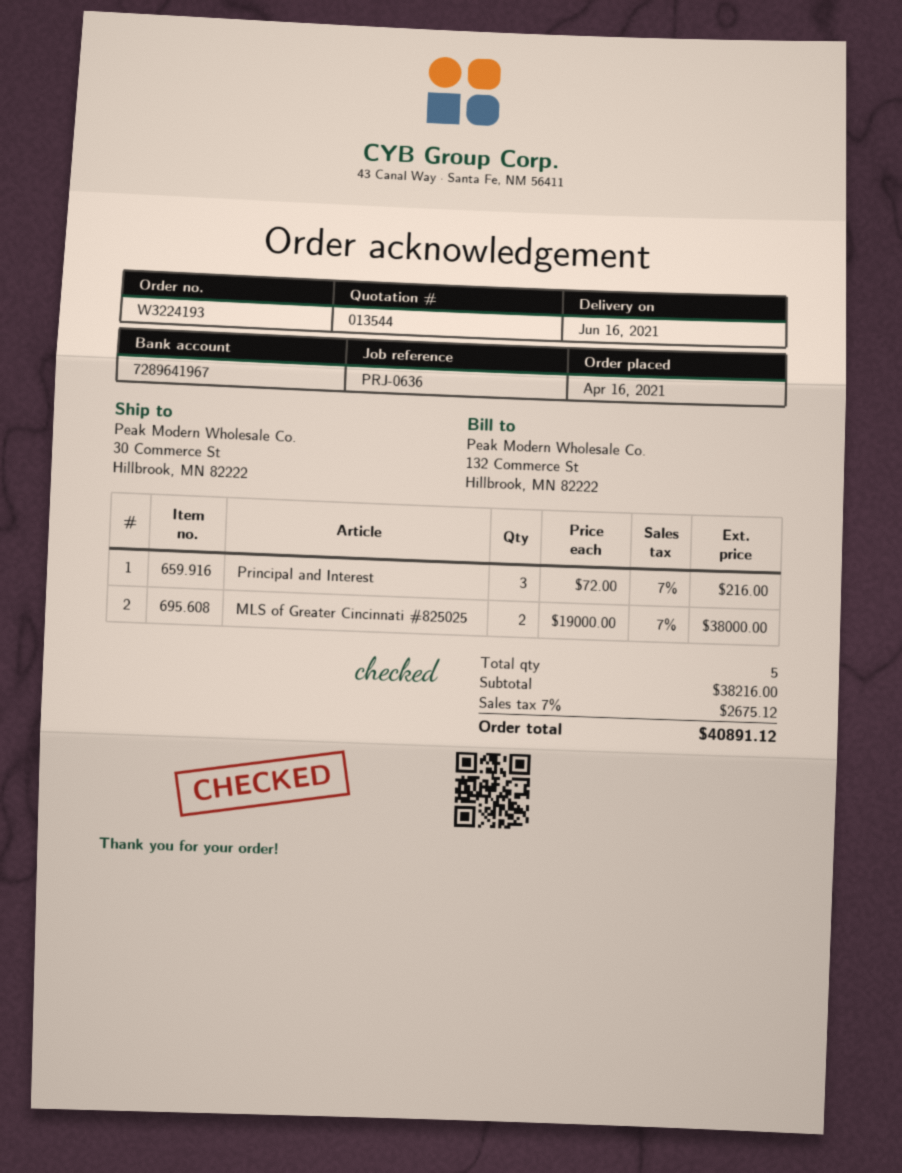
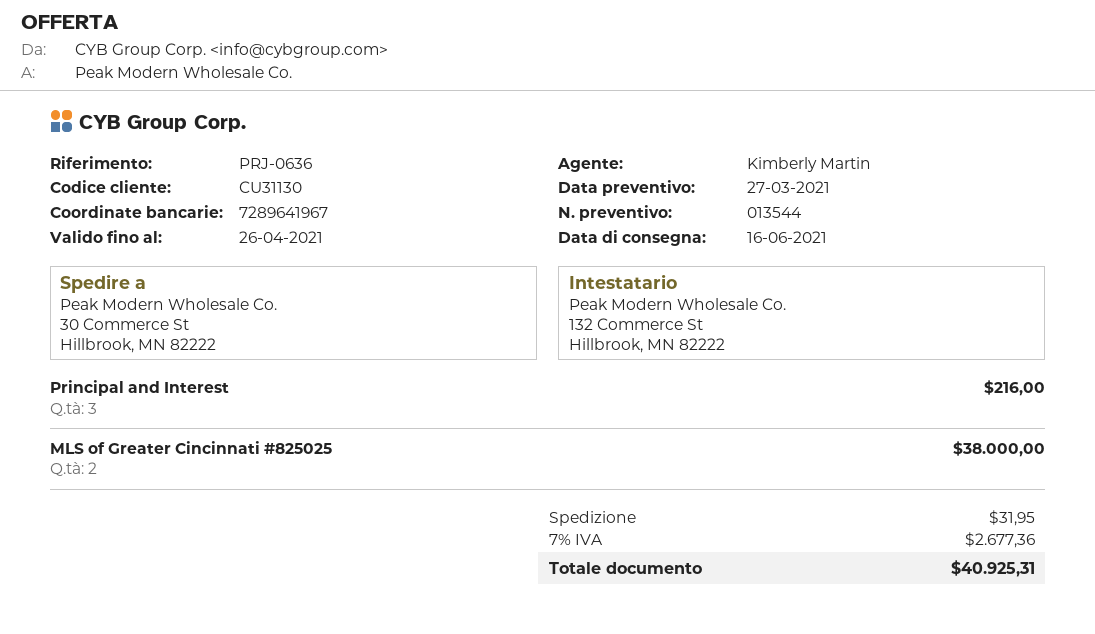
shipping: none -> 31.95
tax: 7% = 2675.12 -> 7% = 2677.36
total: 40891.12 -> 40925.31

